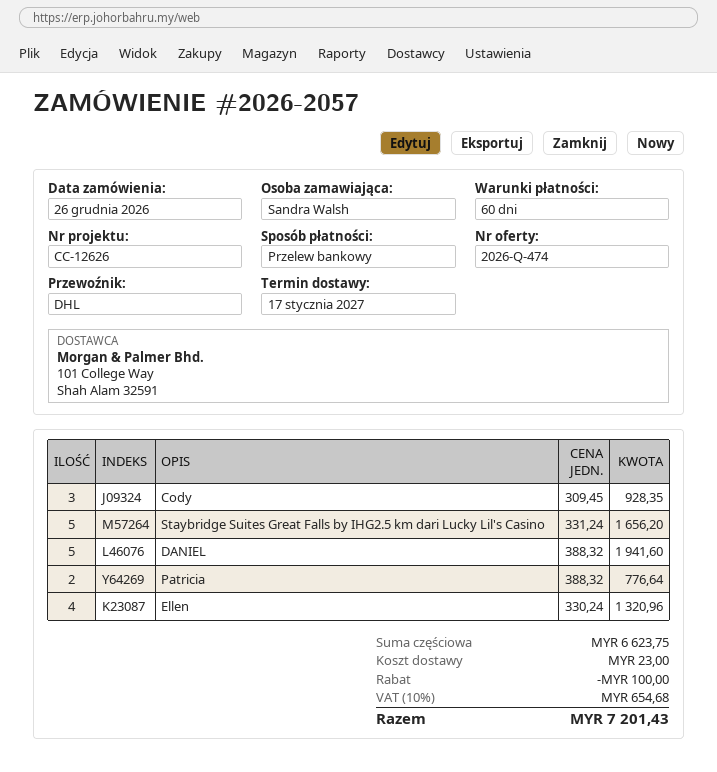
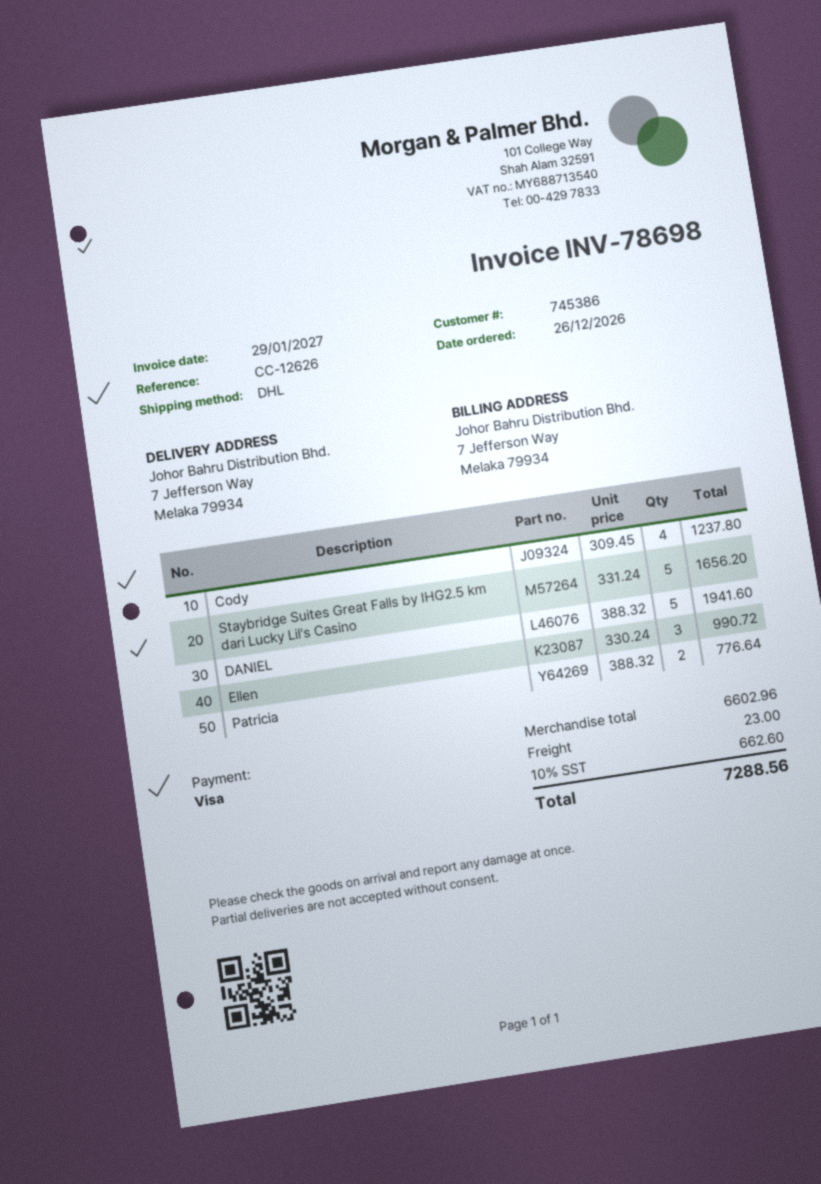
payment method: bank transfer -> Visa
Cody: 3 x 309.45 = 928.35 -> 4 x 309.45 = 1237.80
Ellen: 4 x 330.24 = 1320.96 -> 3 x 330.24 = 990.72
subtotal: 6623.75 -> 6602.96
discount: 100.00 -> none
tax: 10% = 654.68 -> 10% = 662.60
total: 7201.43 -> 7288.56

